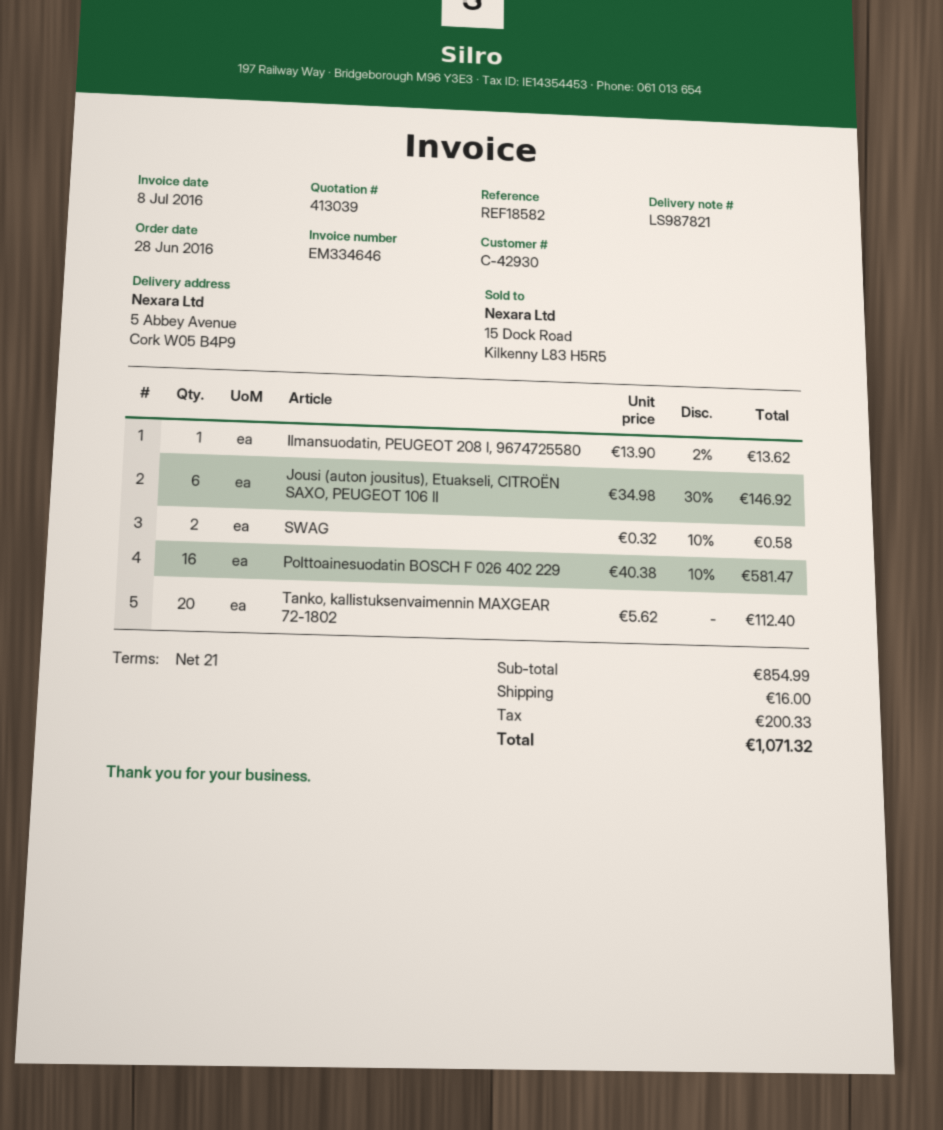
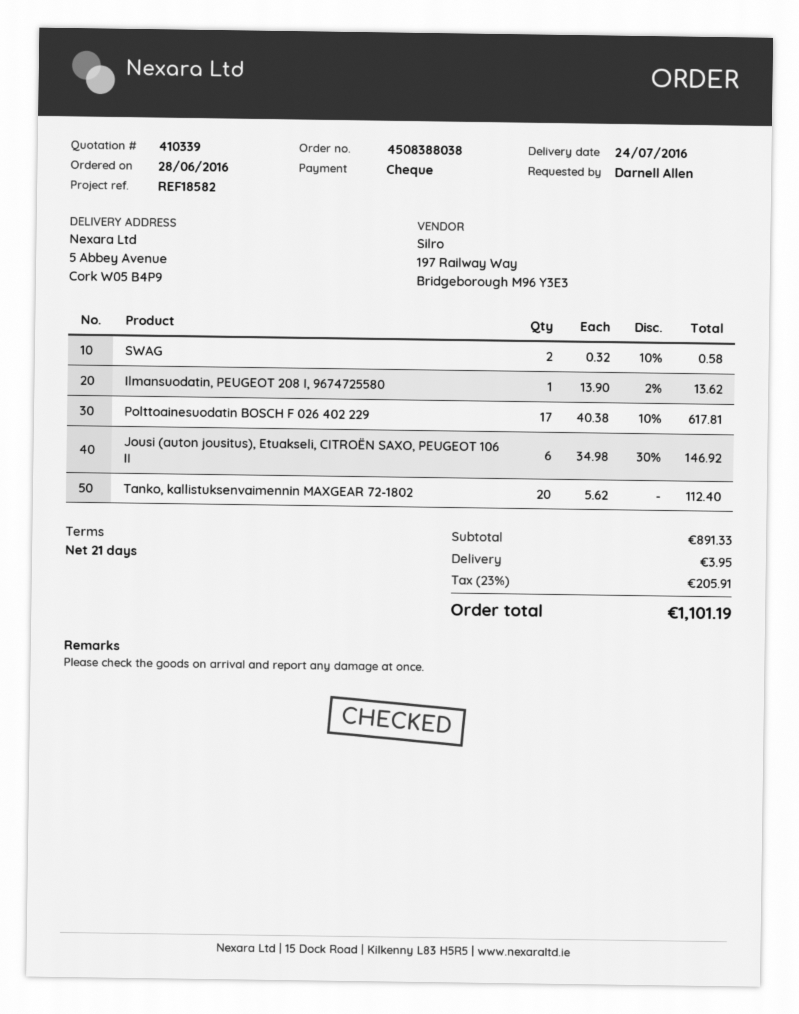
quote number: 413039 -> 410339
Polttoainesuodatin BOSCH F 026 402 229: 16 x 40.38 - 10% = 581.47 -> 17 x 40.38 - 10% = 617.81
subtotal: 854.99 -> 891.33
shipping: 16.00 -> 3.95
tax: 200.33 -> 205.91
total: 1071.32 -> 1101.19

